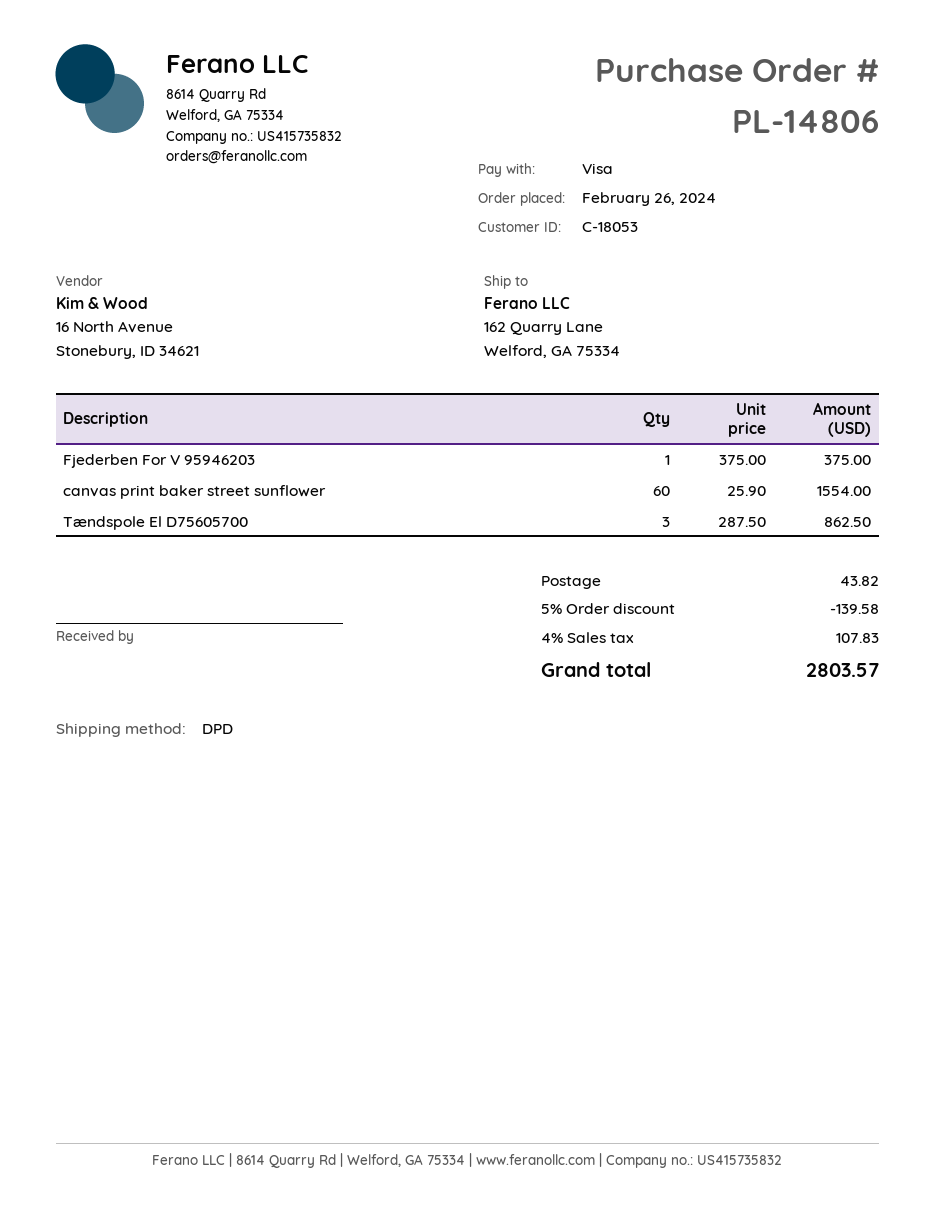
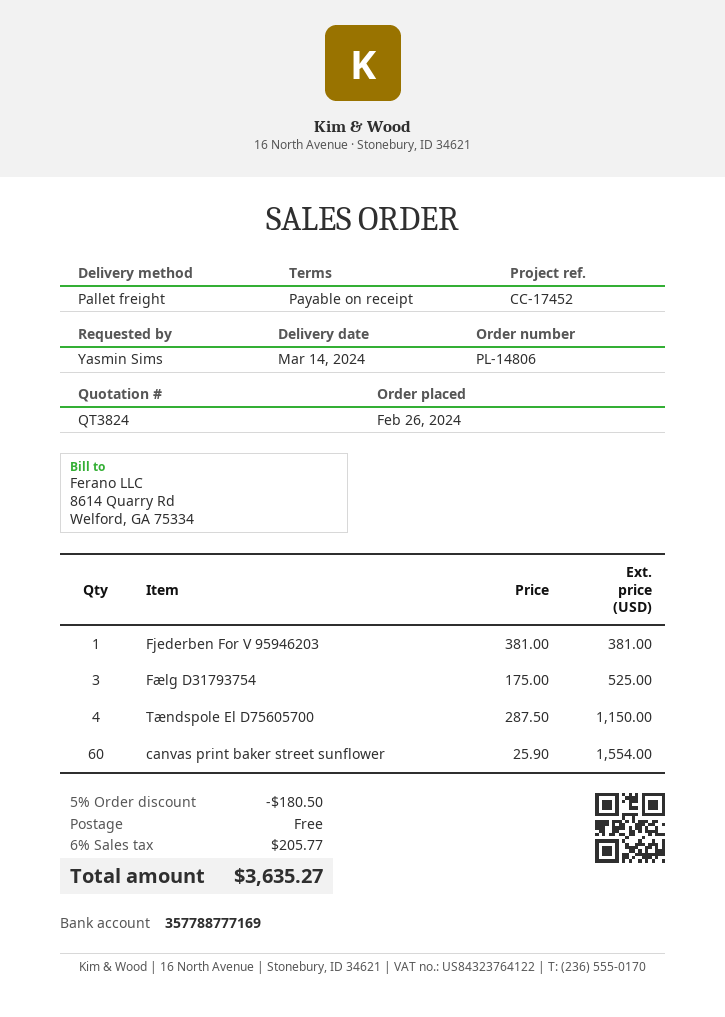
shipping method: DPD -> pallet freight
Fjederben For V 95946203: 1 x 375.00 = 375.00 -> 1 x 381.00 = 381.00
Tændspole El D75605700: 3 x 287.50 = 862.50 -> 4 x 287.50 = 1150.00
Fælg D31793754: none -> 3 x 175.00 = 525.00
discount: 5% = 139.58 -> 5% = 180.50
shipping: 43.82 -> 0.00
tax: 4% = 107.83 -> 6% = 205.77
total: 2803.57 -> 3635.27

